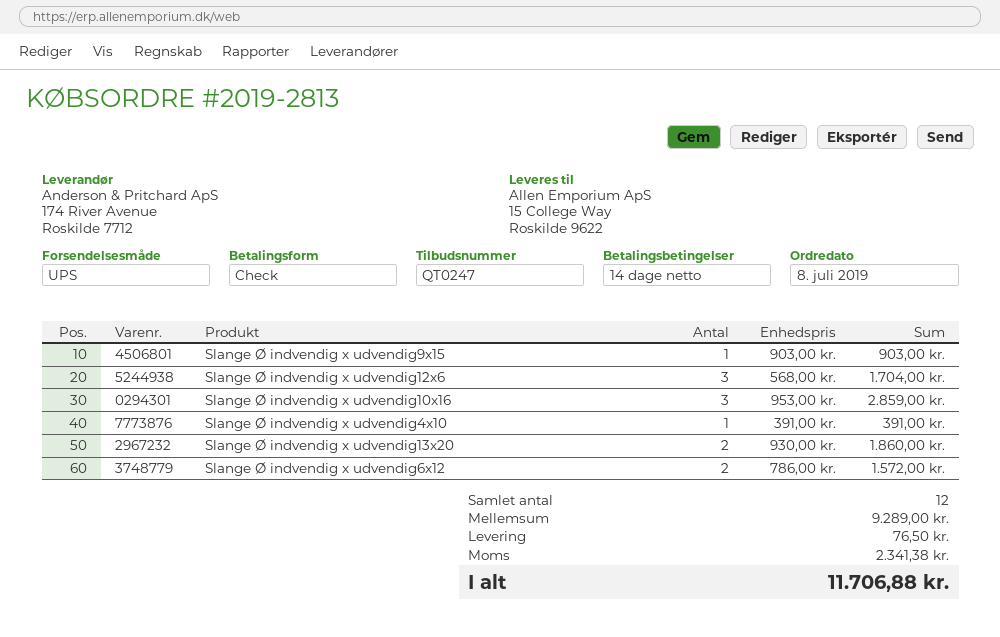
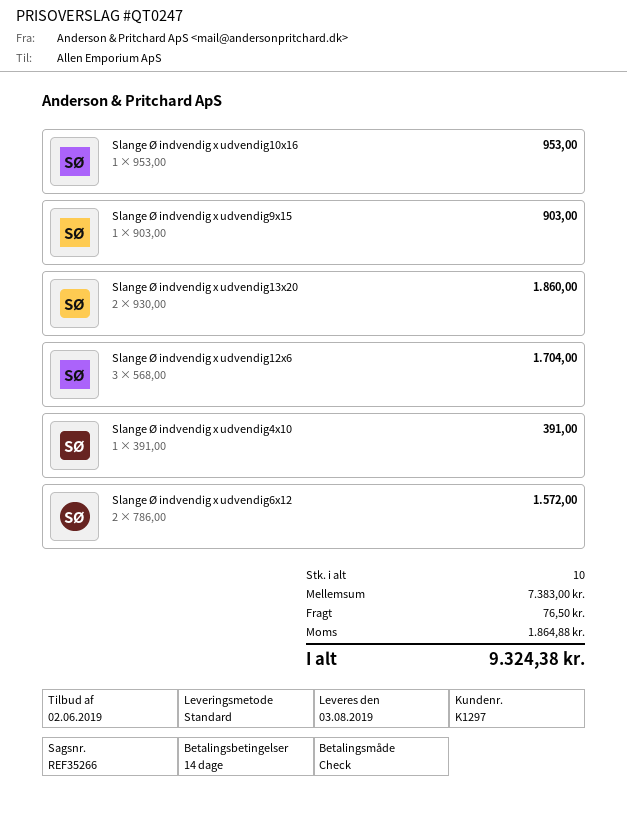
shipping method: UPS -> standard
Slange Ø indvendig x udvendig10x16: 3 x 953.00 = 2859.00 -> 1 x 953.00 = 953.00
total quantity: 12 -> 10
subtotal: 9289.00 -> 7383.00
tax: 2341.38 -> 1864.88
total: 11706.88 -> 9324.38

